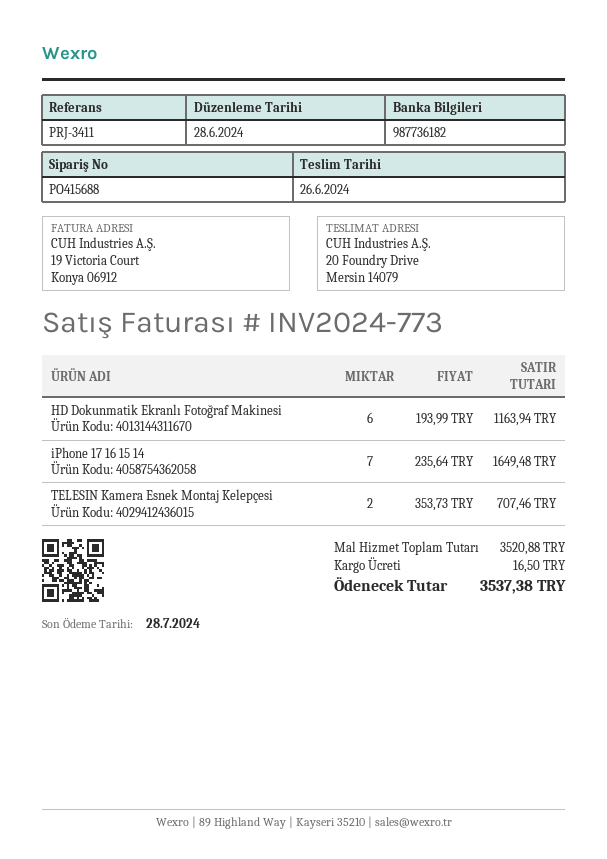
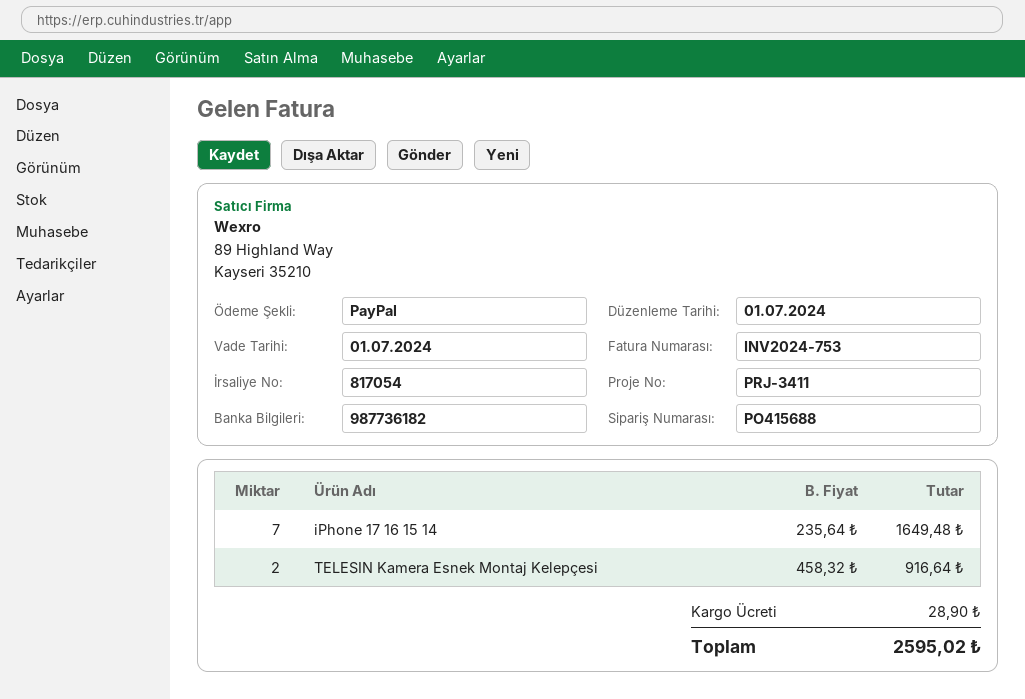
invoice number: INV2024-773 -> INV2024-753
invoice date: 2024-06-28 -> 2024-07-01
due date: 2024-07-28 -> 2024-07-01
HD Dokunmatik Ekranlı Fotoğraf Makinesi: 6 x 193.99 = 1163.94 -> none
TELESIN Kamera Esnek Montaj Kelepçesi: 2 x 353.73 = 707.46 -> 2 x 458.32 = 916.64
shipping: 16.50 -> 28.90
total: 3537.38 -> 2595.02

